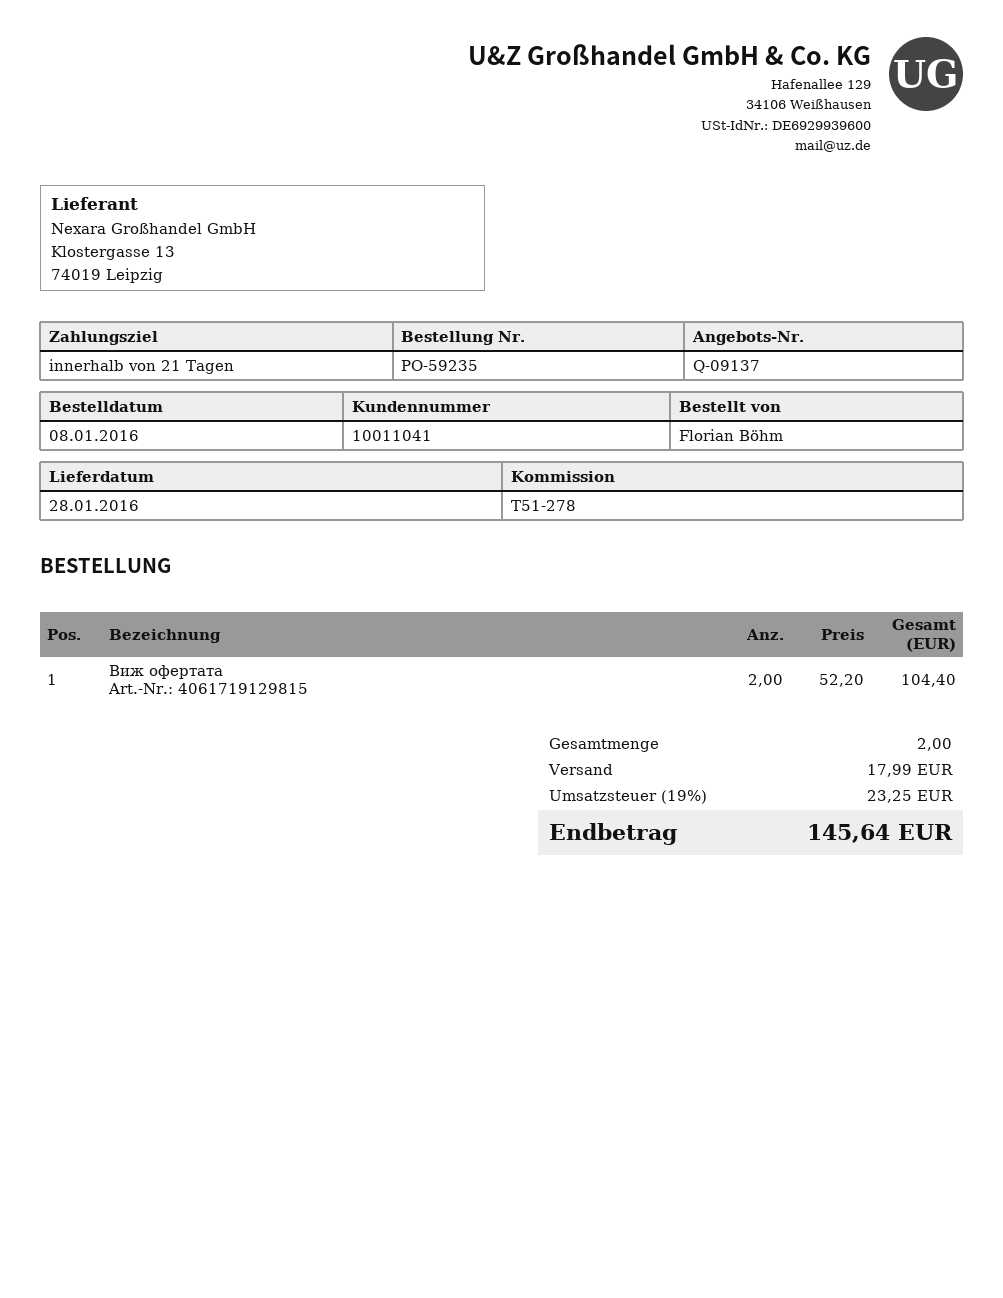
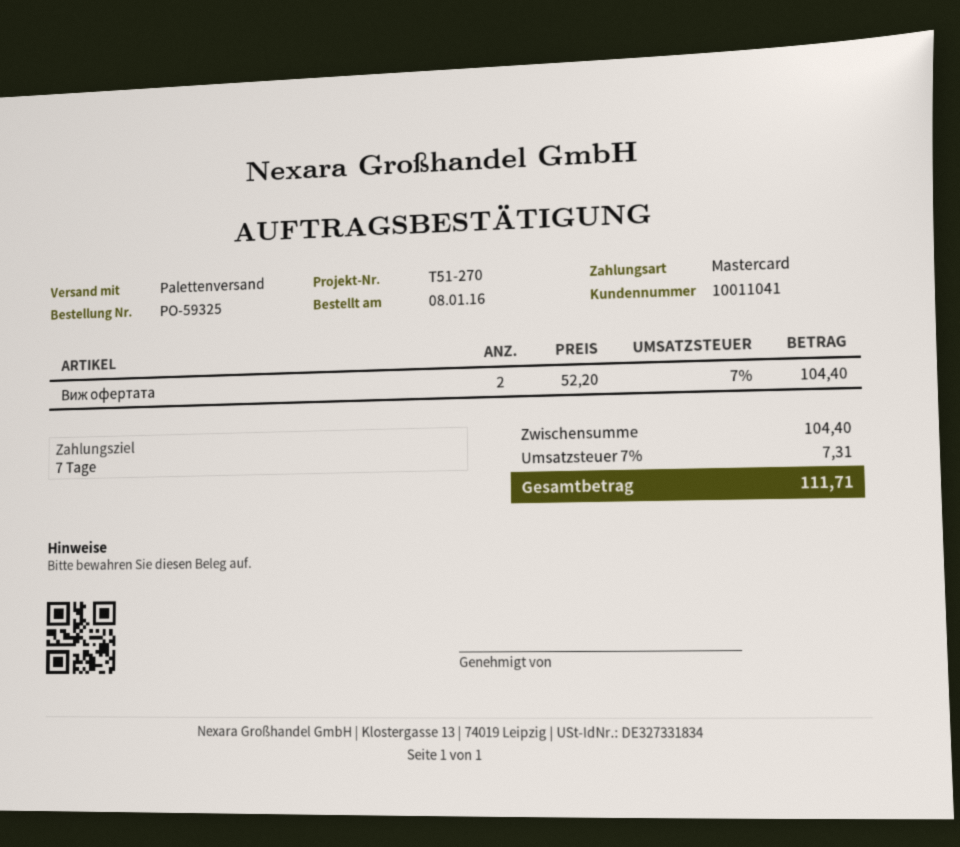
order number: PO-59235 -> PO-59325
payment terms: 21 days -> 7 days
reference: T51-278 -> T51-270
shipping: 17.99 -> none
tax: 19% = 23.25 -> 7% = 7.31
total: 145.64 -> 111.71

